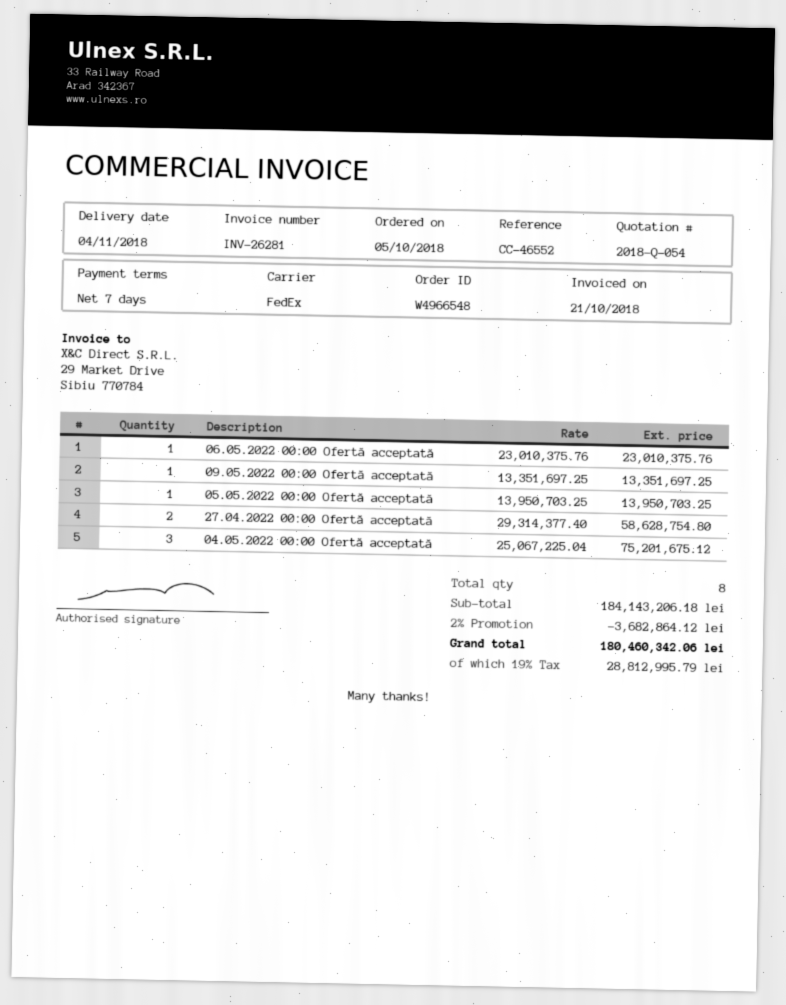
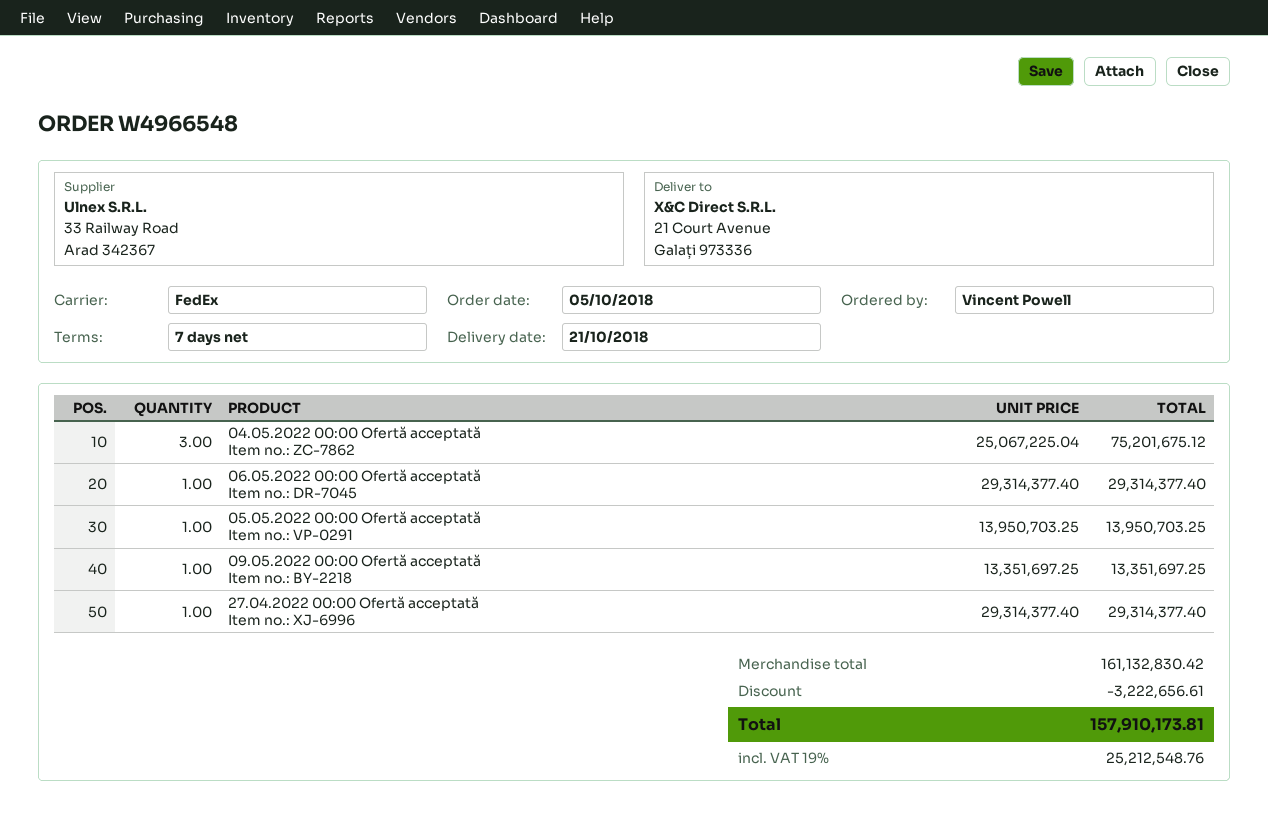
delivery date: 2018-11-04 -> 2018-10-21
06.05.2022 00:00 Ofertă acceptată: 1 x 23010375.76 = 23010375.76 -> 1 x 29314377.40 = 29314377.40
27.04.2022 00:00 Ofertă acceptată: 2 x 29314377.40 = 58628754.80 -> 1 x 29314377.40 = 29314377.40
subtotal: 184143206.18 -> 161132830.42
discount: 3682864.12 -> 3222656.61
tax: 19% = 28812995.79 -> 19% = 25212548.76
total: 180460342.06 -> 157910173.81

